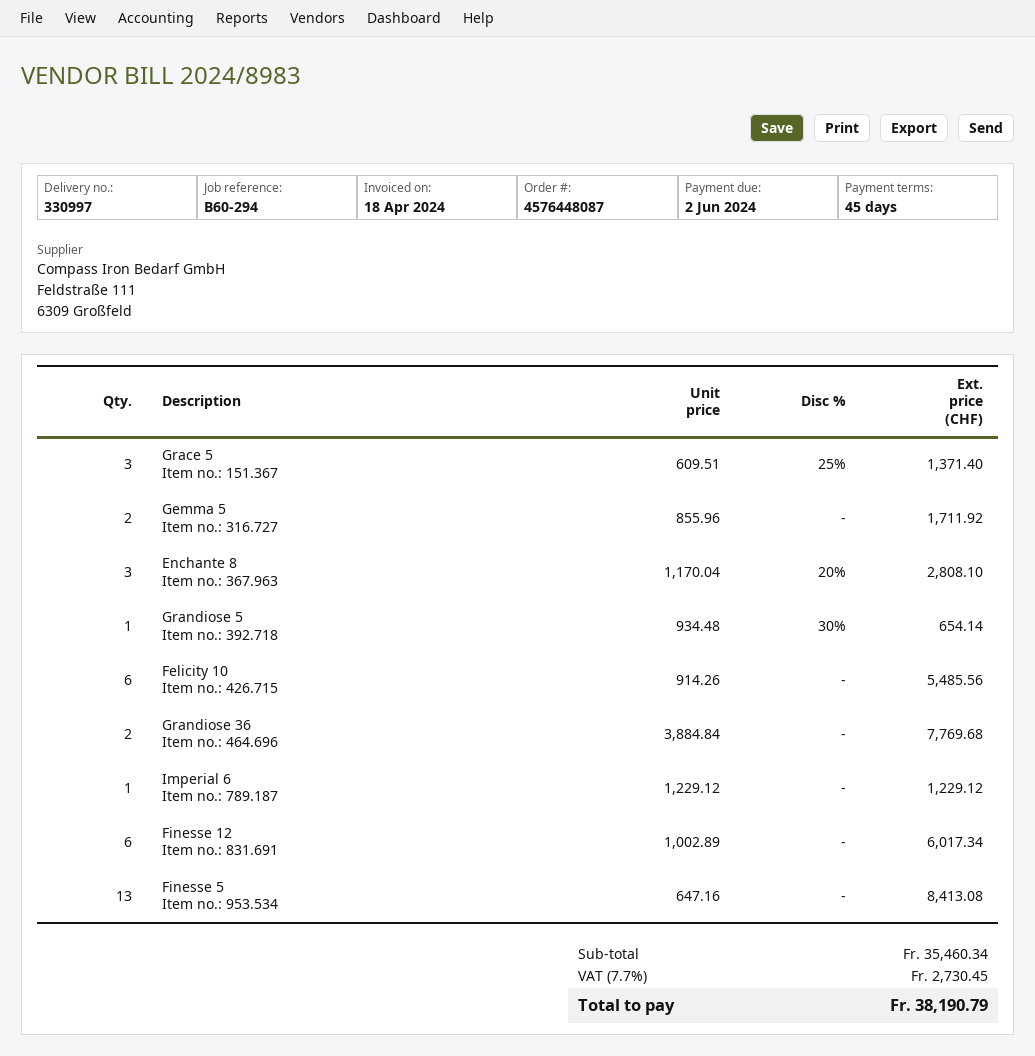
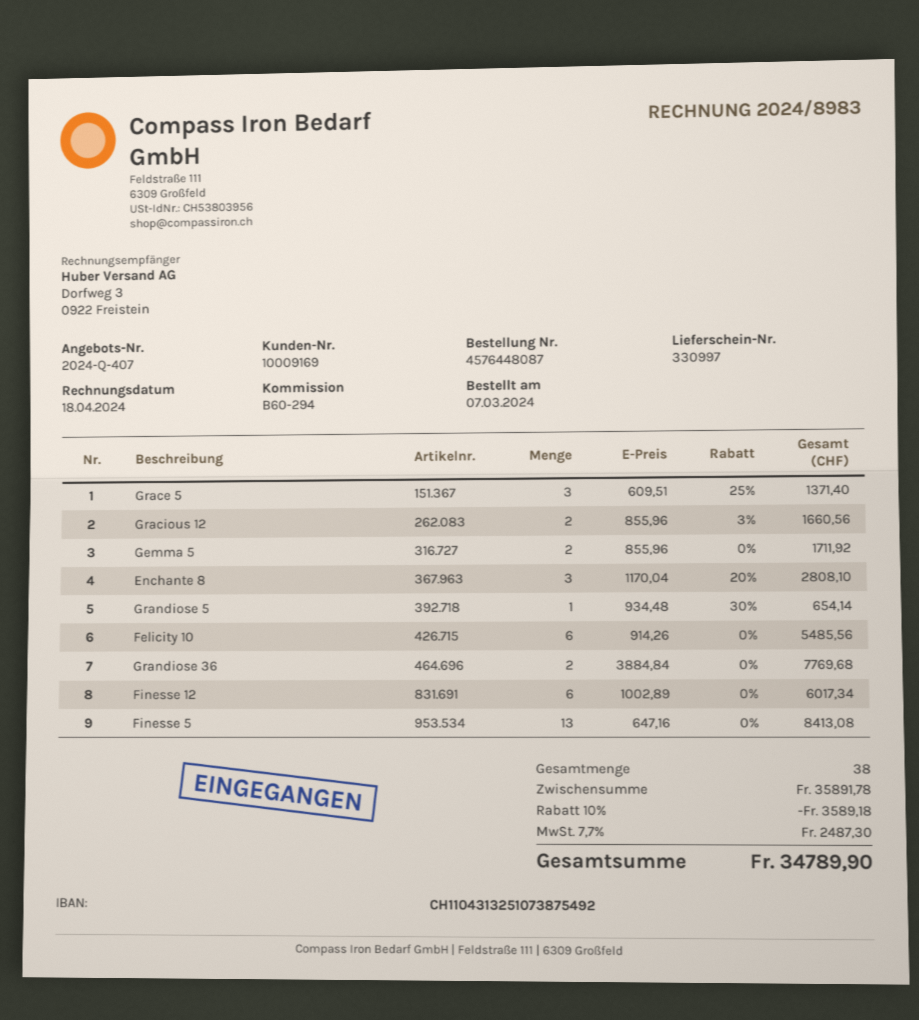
Imperial 6: 1 x 1229.12 = 1229.12 -> none
Gracious 12: none -> 2 x 855.96 - 3% = 1660.56
subtotal: 35460.34 -> 35891.78
discount: none -> 10% = 3589.18
tax: 7.7% = 2730.45 -> 7.7% = 2487.30
total: 38190.79 -> 34789.90

